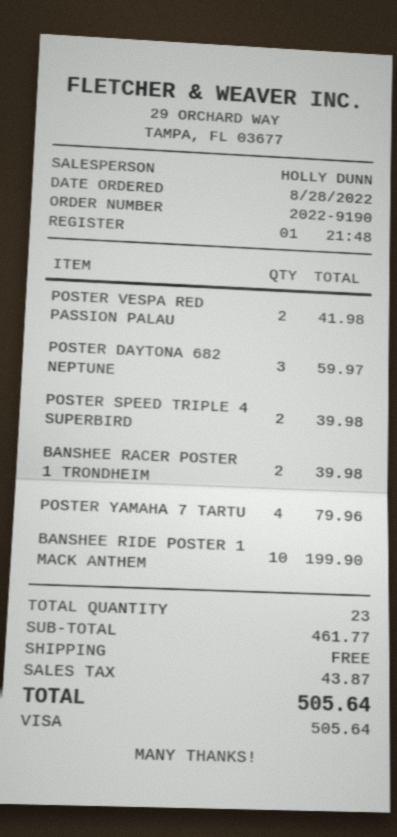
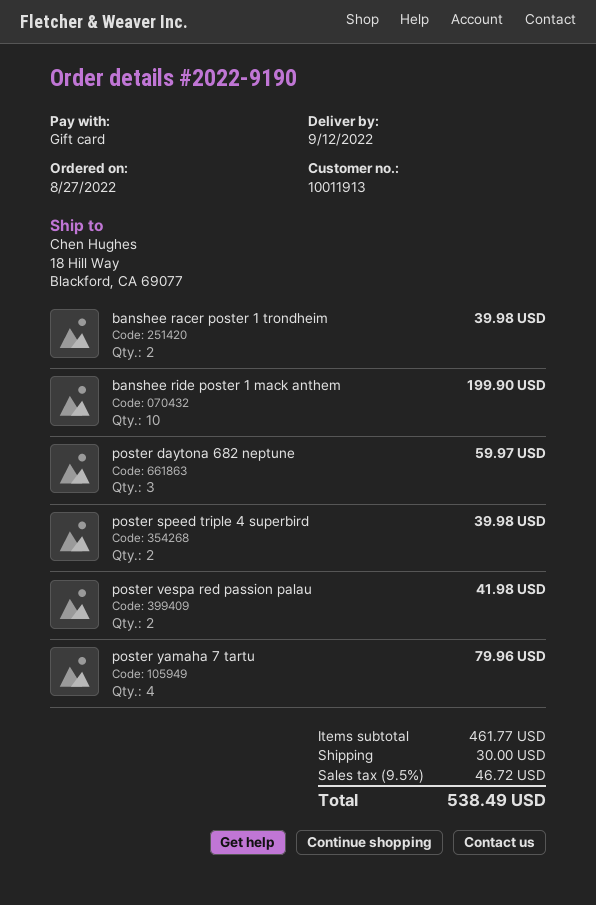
order date: 2022-08-28 -> 2022-08-27
payment method: Visa -> gift card
shipping: 0.00 -> 30.00
tax: 43.87 -> 46.72
total: 505.64 -> 538.49

